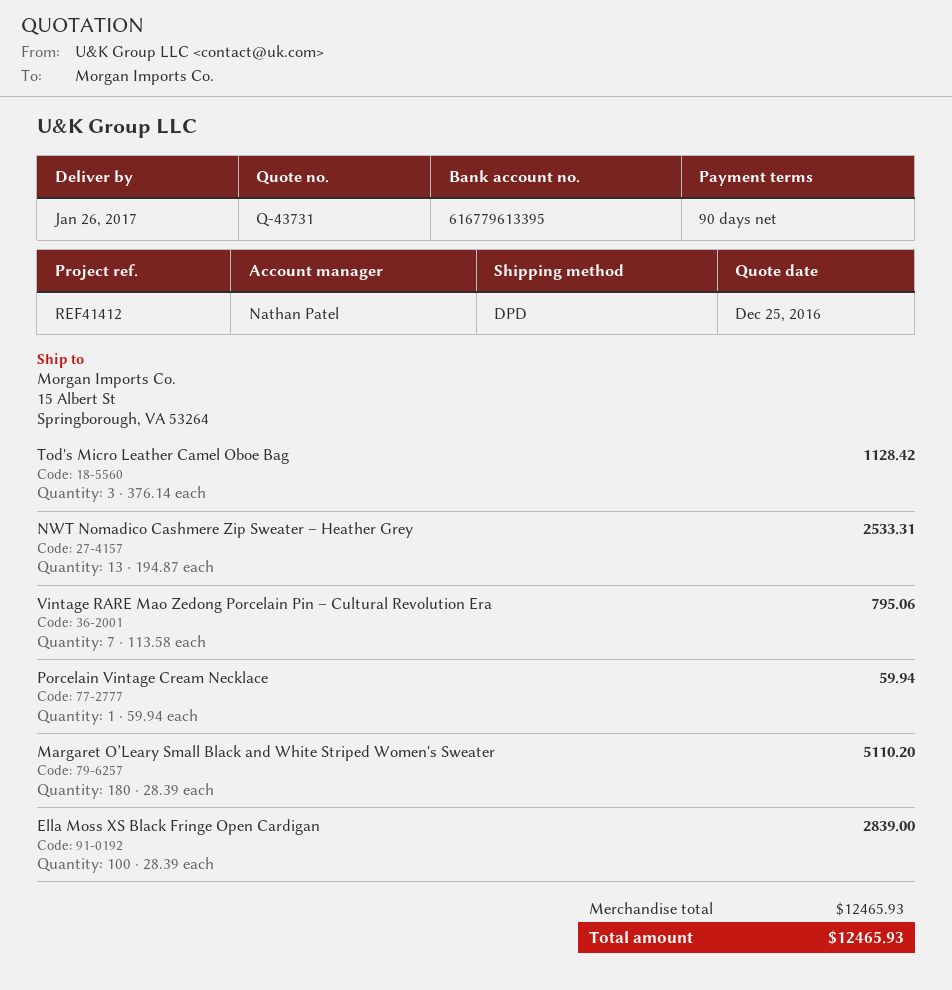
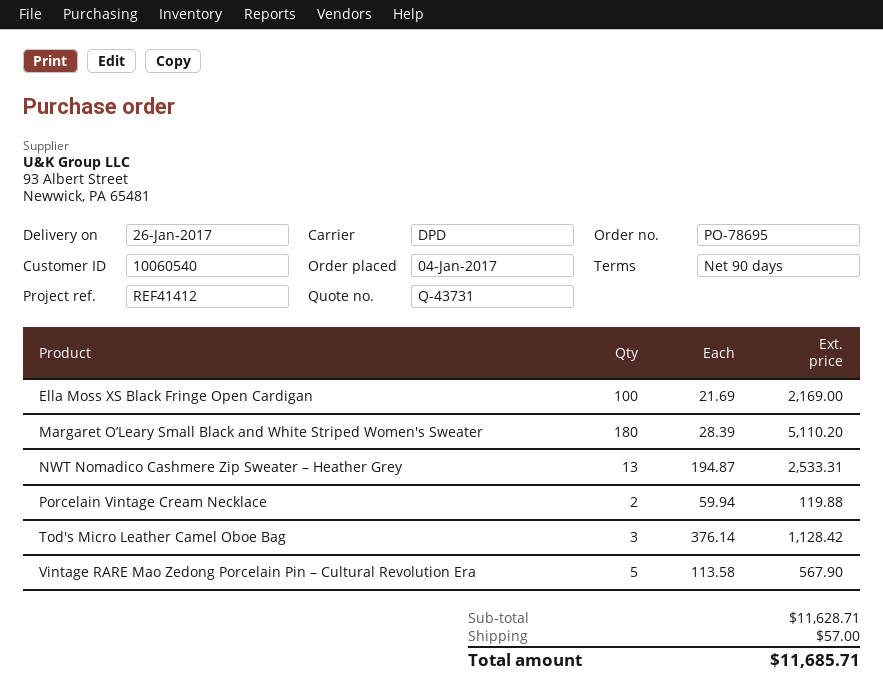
Vintage RARE Mao Zedong Porcelain Pin – Cultural Revolution Era: 7 x 113.58 = 795.06 -> 5 x 113.58 = 567.90
Porcelain Vintage Cream Necklace: 1 x 59.94 = 59.94 -> 2 x 59.94 = 119.88
Ella Moss XS Black Fringe Open Cardigan: 100 x 28.39 = 2839.00 -> 100 x 21.69 = 2169.00
subtotal: 12465.93 -> 11628.71
shipping: none -> 57.00
total: 12465.93 -> 11685.71

